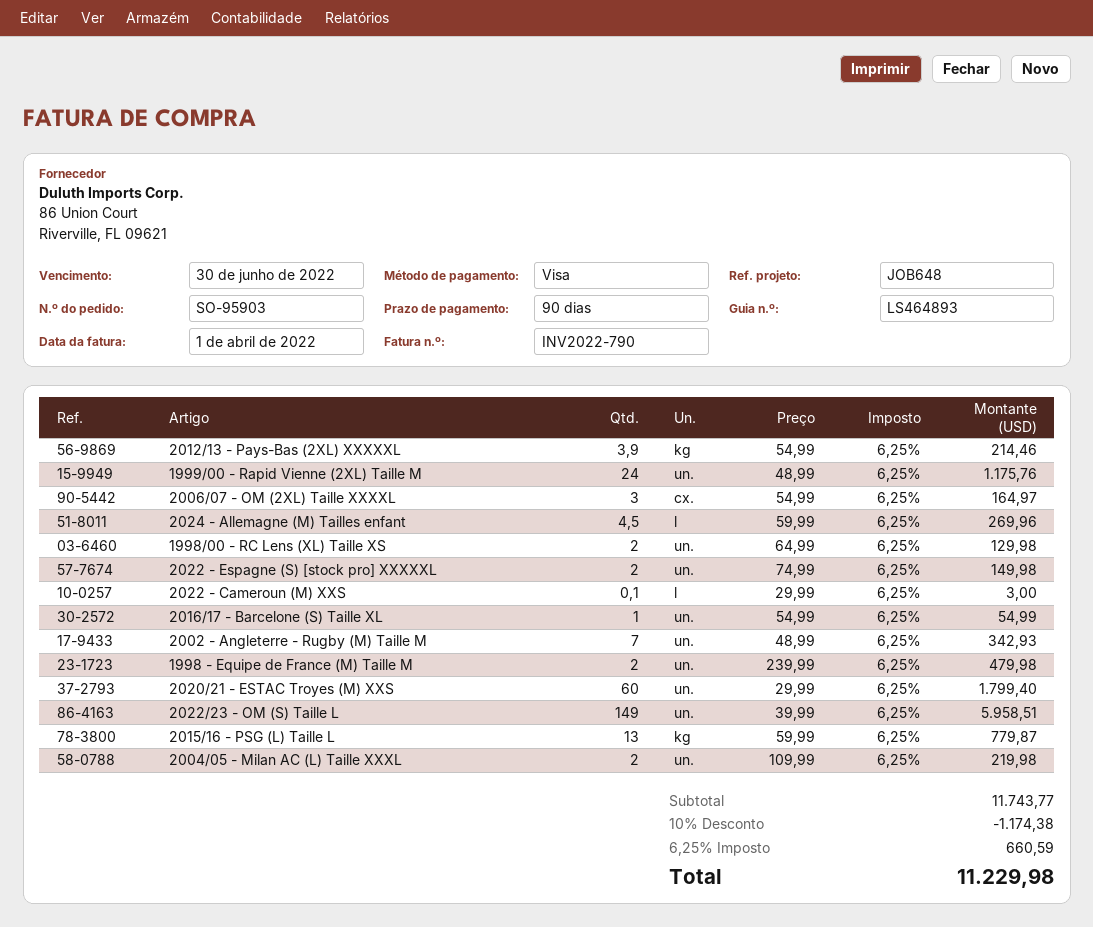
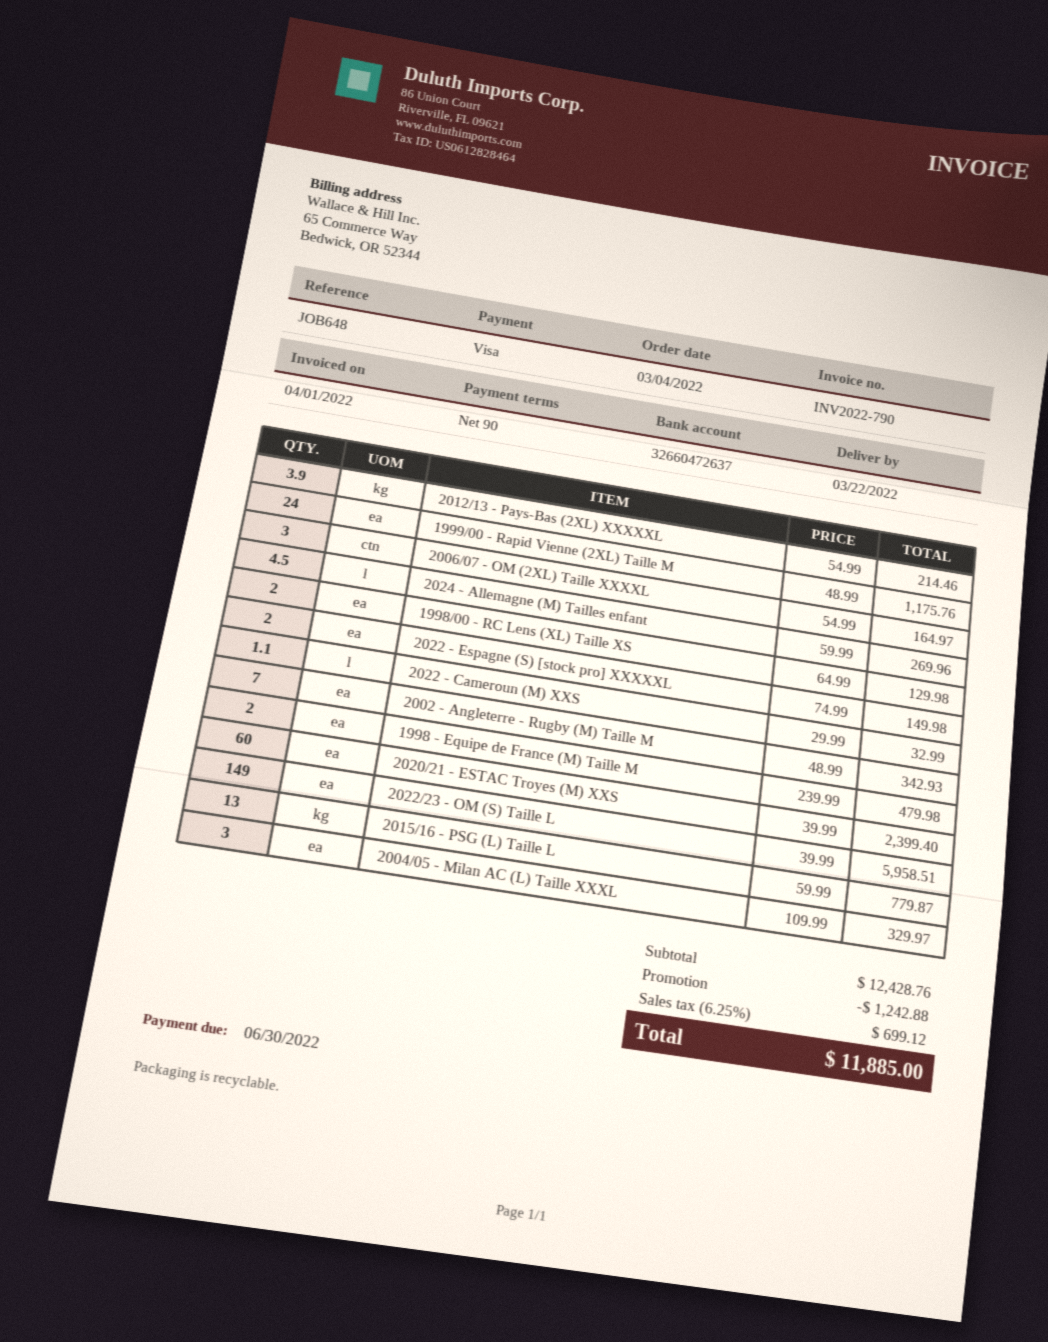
2022 - Cameroun (M) XXS: 0.1 x 29.99 = 3.00 -> 1.1 x 29.99 = 32.99
2016/17 - Barcelone (S) Taille XL: 1 x 54.99 = 54.99 -> none
2020/21 - ESTAC Troyes (M) XXS: 60 x 29.99 = 1799.40 -> 60 x 39.99 = 2399.40
2004/05 - Milan AC (L) Taille XXXL: 2 x 109.99 = 219.98 -> 3 x 109.99 = 329.97
subtotal: 11743.77 -> 12428.76
discount: 1174.38 -> 1242.88
tax: 6.25% = 660.59 -> 6.25% = 699.12
total: 11229.98 -> 11885.00

